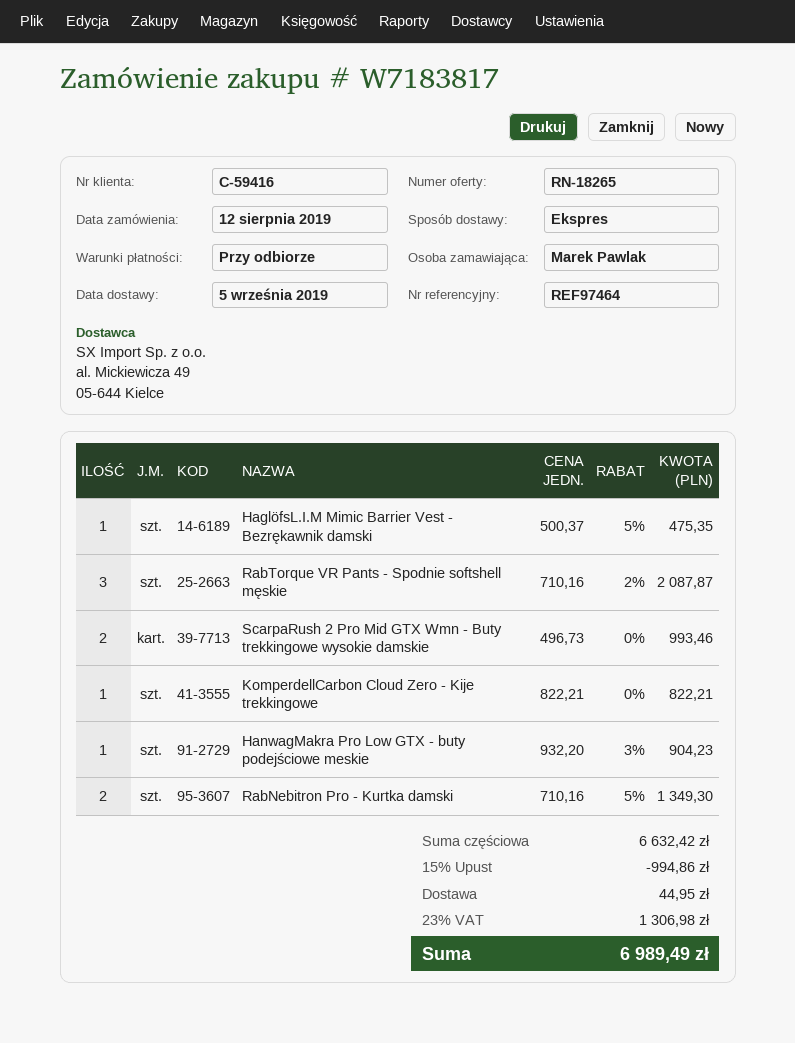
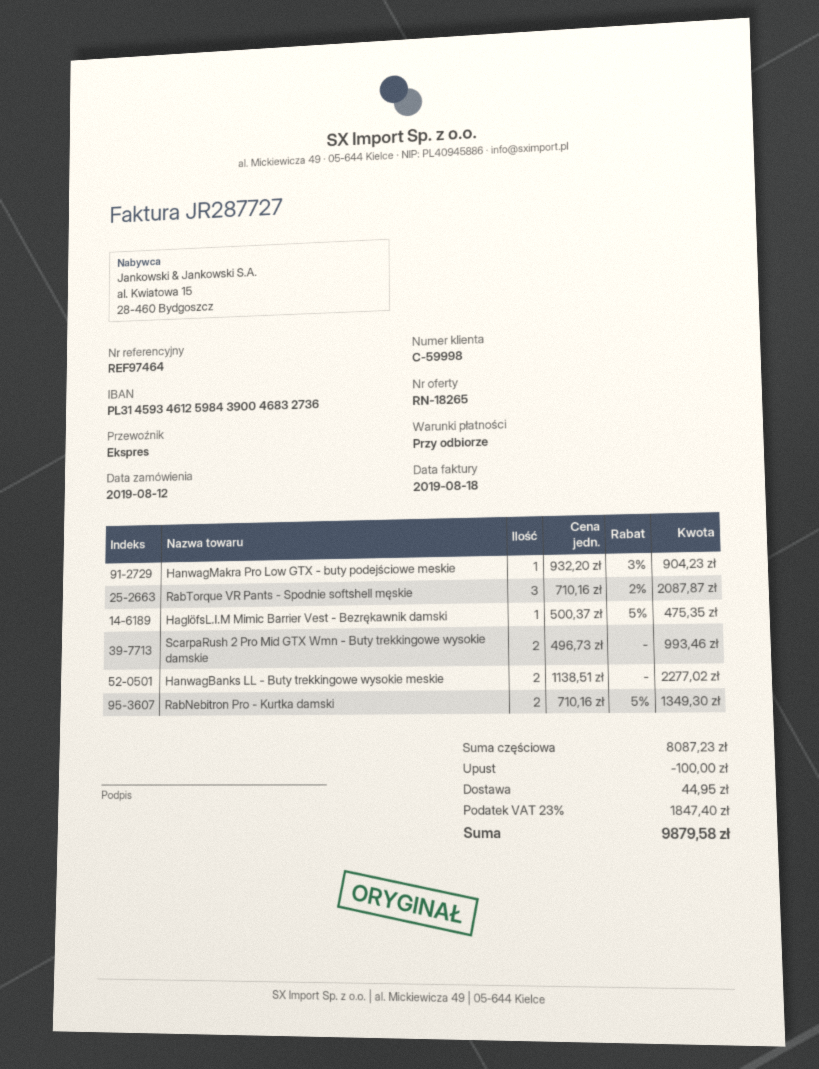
customer number: C-59416 -> C-59998
KomperdellCarbon Cloud Zero - Kije trekkingowe: 1 x 822.21 = 822.21 -> none
HanwagBanks LL - Buty trekkingowe wysokie meskie: none -> 2 x 1138.51 = 2277.02
subtotal: 6632.42 -> 8087.23
discount: 994.86 -> 100.00
tax: 23% = 1306.98 -> 23% = 1847.40
total: 6989.49 -> 9879.58

